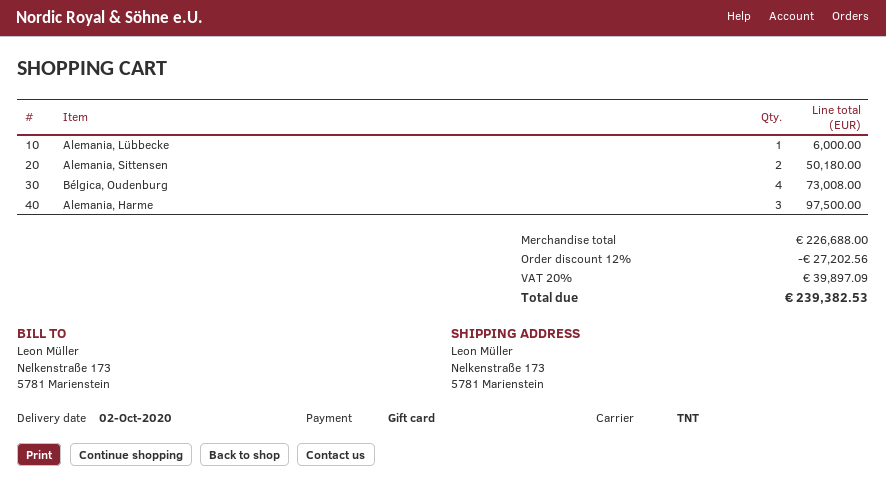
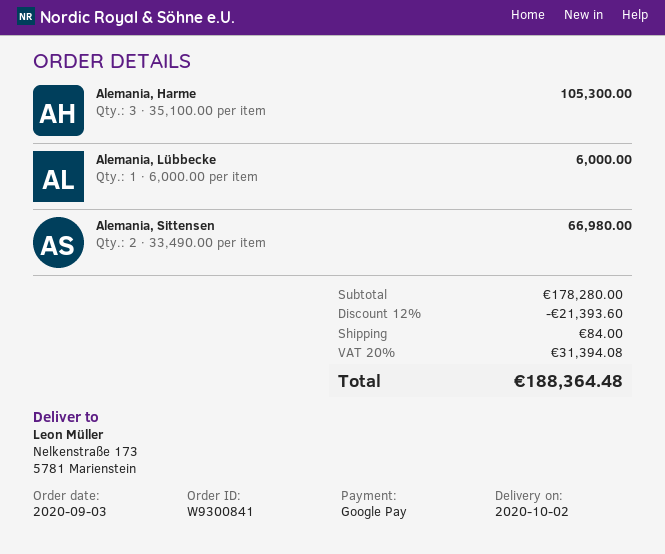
payment method: gift card -> Google Pay
Alemania, Sittensen: 2 for 50180.00 -> 2 for 66980.00
Bélgica, Oudenburg: 4 for 73008.00 -> none
Alemania, Harme: 3 for 97500.00 -> 3 for 105300.00
subtotal: 226688.00 -> 178280.00
discount: 12% = 27202.56 -> 12% = 21393.60
shipping: none -> 84.00
tax: 20% = 39897.09 -> 20% = 31394.08
total: 239382.53 -> 188364.48

